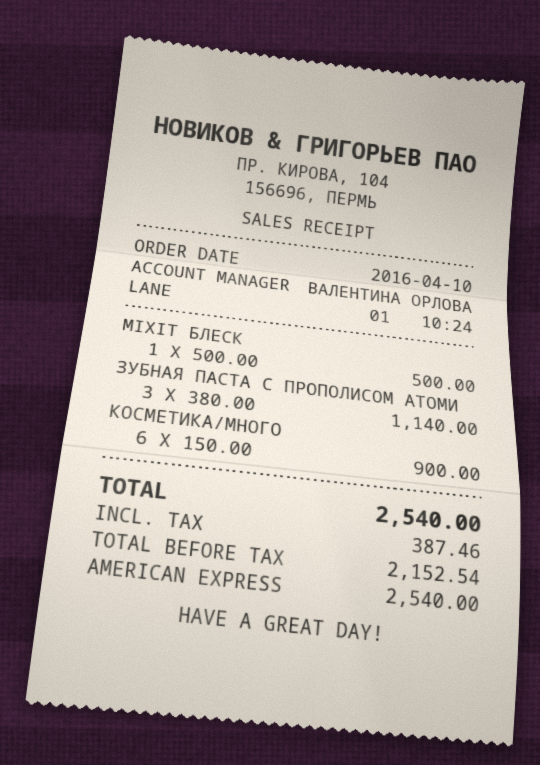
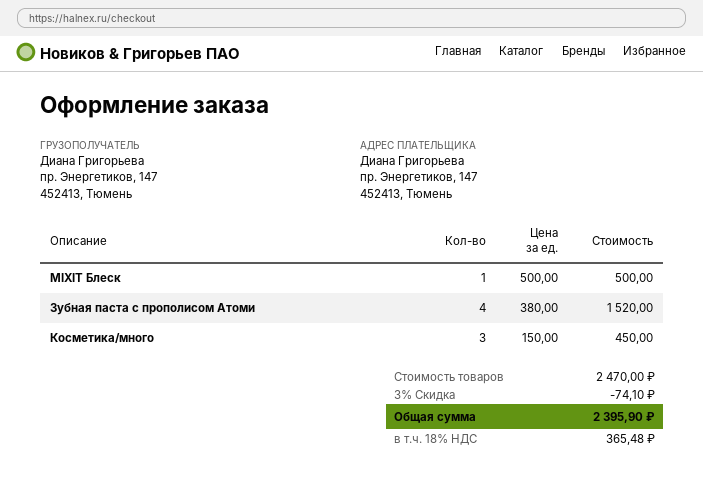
ЗУБНАЯ ПАСТА С ПРОПОЛИСОМ АТОМИ: 3 x 380.00 = 1140.00 -> 4 x 380.00 = 1520.00
КОСМЕТИКА/МНОГО: 6 x 150.00 = 900.00 -> 3 x 150.00 = 450.00
discount: none -> 3% = 74.10
tax: 387.46 -> 365.48
total: 2540.00 -> 2395.90

